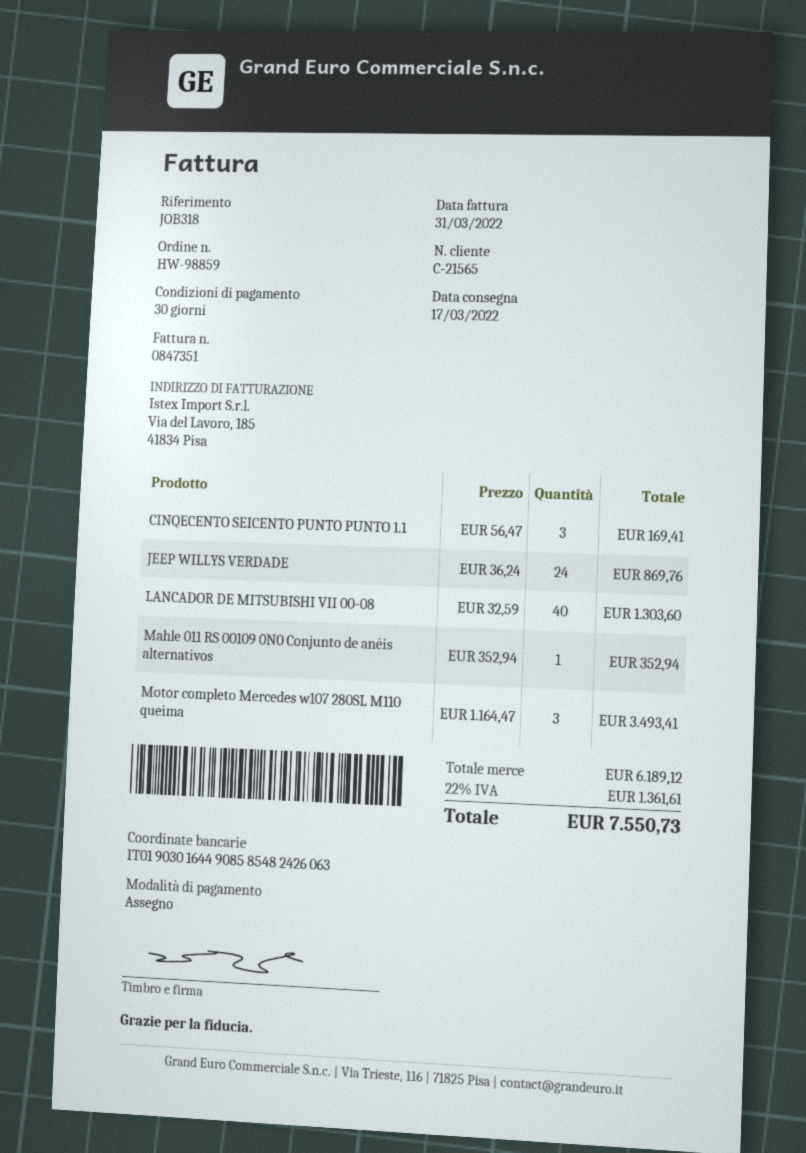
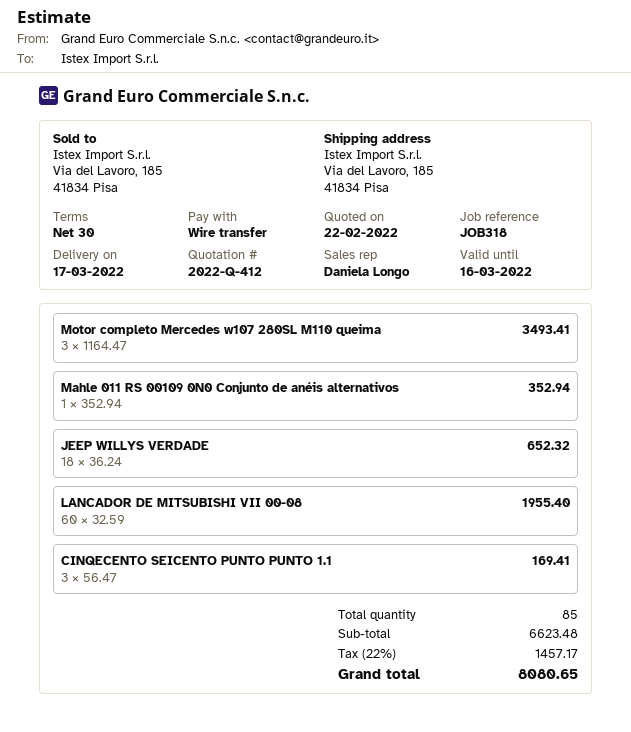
payment method: cheque -> bank transfer
JEEP WILLYS VERDADE: 24 x 36.24 = 869.76 -> 18 x 36.24 = 652.32
LANCADOR DE MITSUBISHI VII 00-08: 40 x 32.59 = 1303.60 -> 60 x 32.59 = 1955.40
subtotal: 6189.12 -> 6623.48
tax: 22% = 1361.61 -> 22% = 1457.17
total: 7550.73 -> 8080.65

